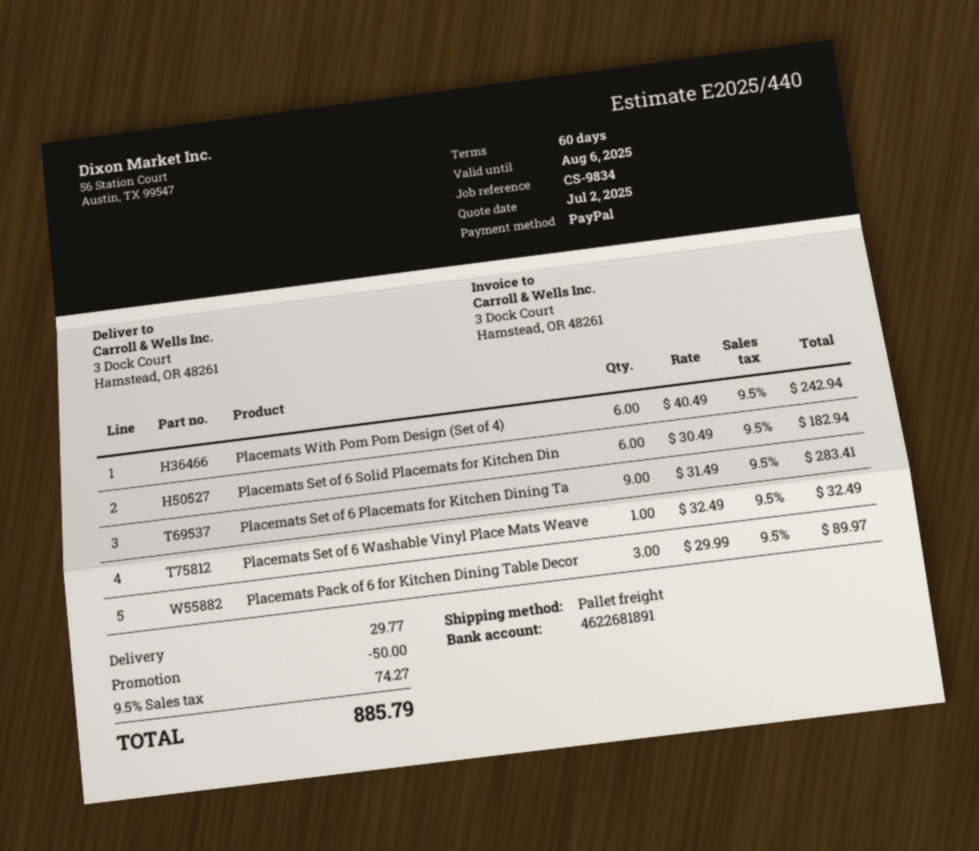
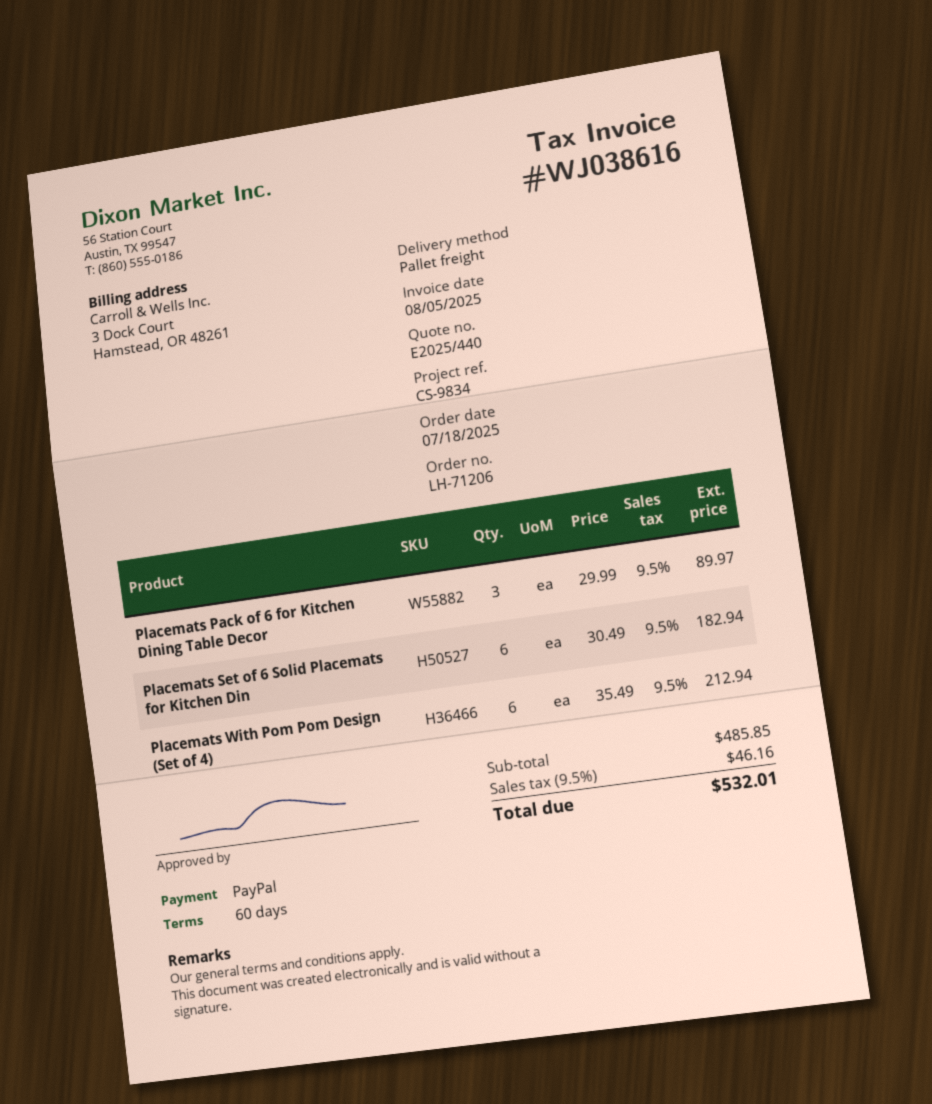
Placemats With Pom Pom Design (Set of 4): 6 x 40.49 = 242.94 -> 6 x 35.49 = 212.94
Placemats Set of 6 Placemats for Kitchen Dining Ta: 9 x 31.49 = 283.41 -> none
Placemats Set of 6 Washable Vinyl Place Mats Weave: 1 x 32.49 = 32.49 -> none
discount: 50.00 -> none
shipping: 29.77 -> none
tax: 9.5% = 74.27 -> 9.5% = 46.16
total: 885.79 -> 532.01

